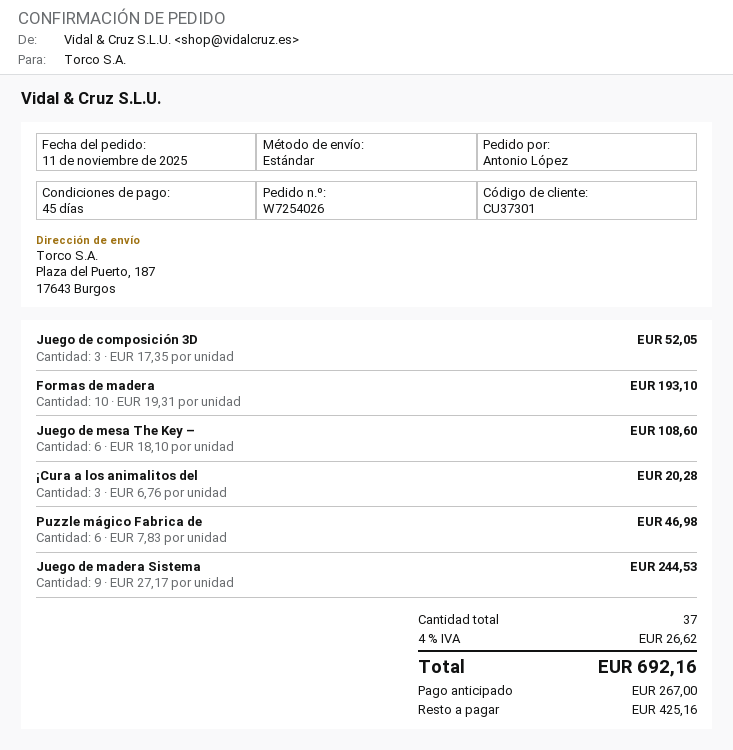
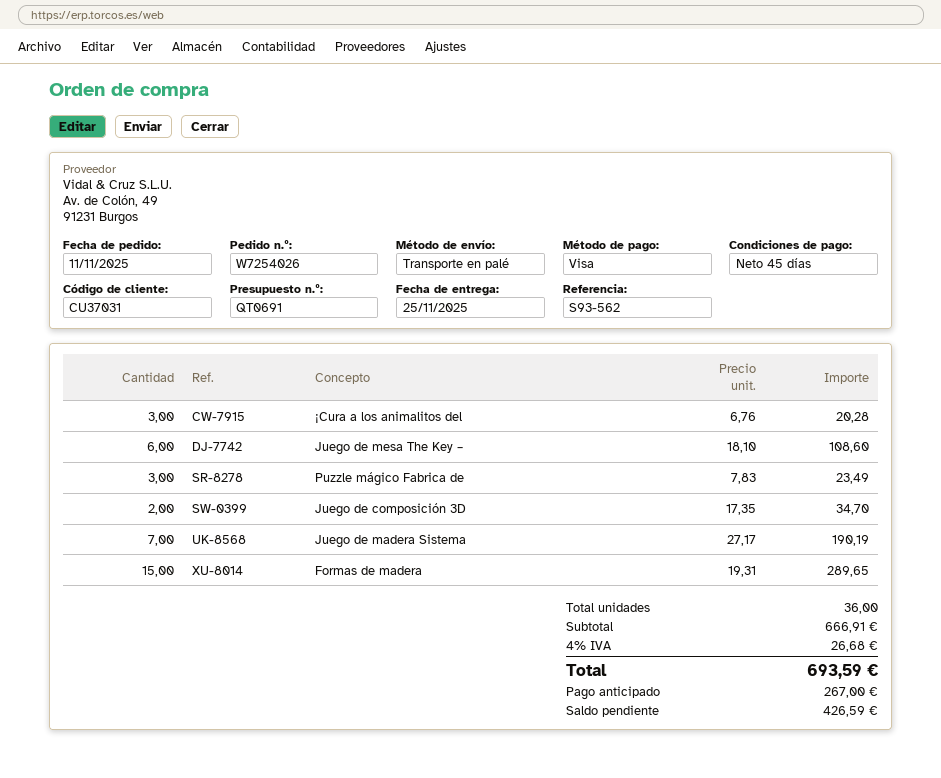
customer number: CU37301 -> CU37031
shipping method: standard -> pallet freight
Juego de composición 3D: 3 x 17.35 = 52.05 -> 2 x 17.35 = 34.70
Formas de madera: 10 x 19.31 = 193.10 -> 15 x 19.31 = 289.65
Puzzle mágico Fabrica de: 6 x 7.83 = 46.98 -> 3 x 7.83 = 23.49
Juego de madera Sistema: 9 x 27.17 = 244.53 -> 7 x 27.17 = 190.19
total quantity: 37 -> 36
tax: 4% = 26.62 -> 4% = 26.68
total: 692.16 -> 693.59
balance: 425.16 -> 426.59

